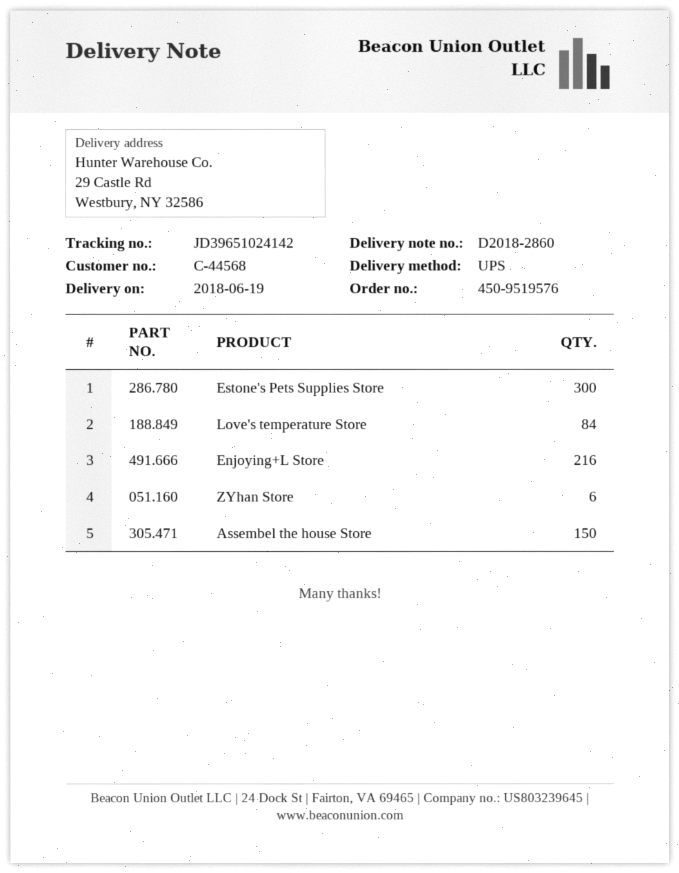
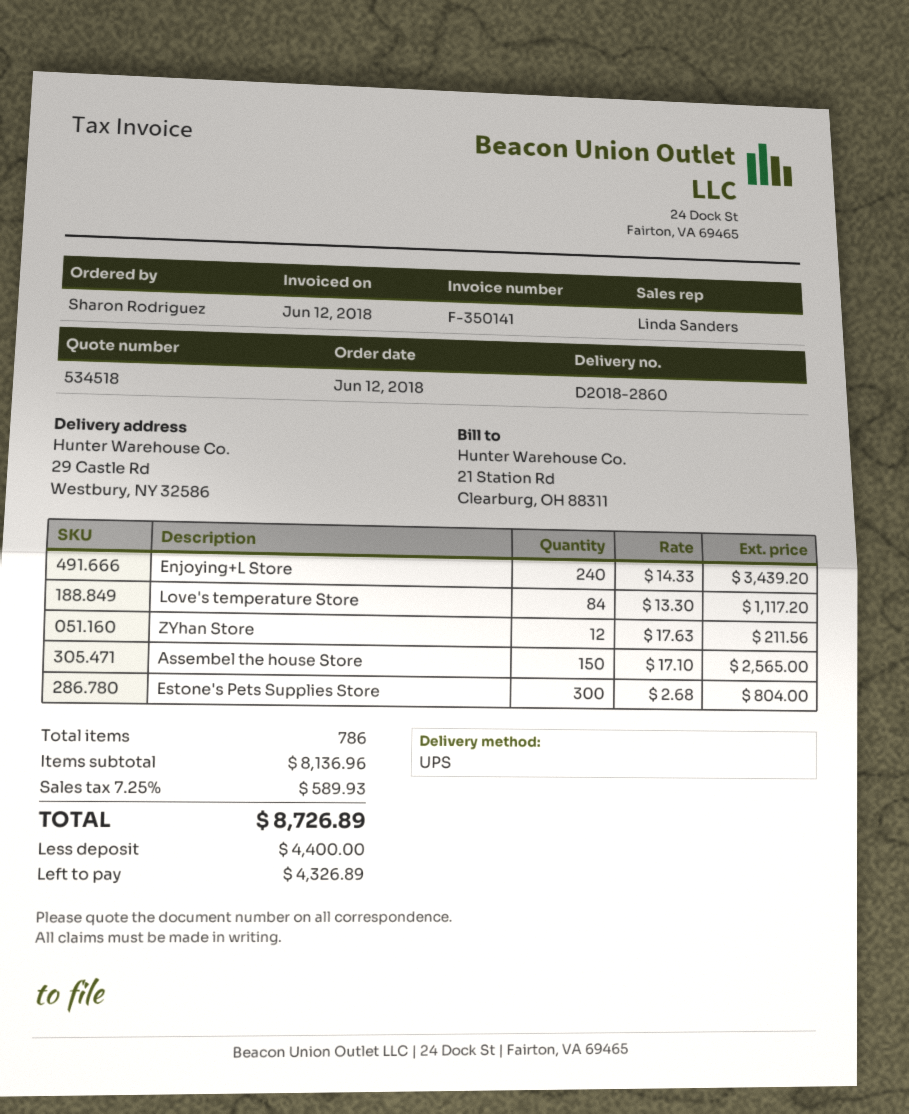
Enjoying+L Store: 216 -> 240
ZYhan Store: 6 -> 12

